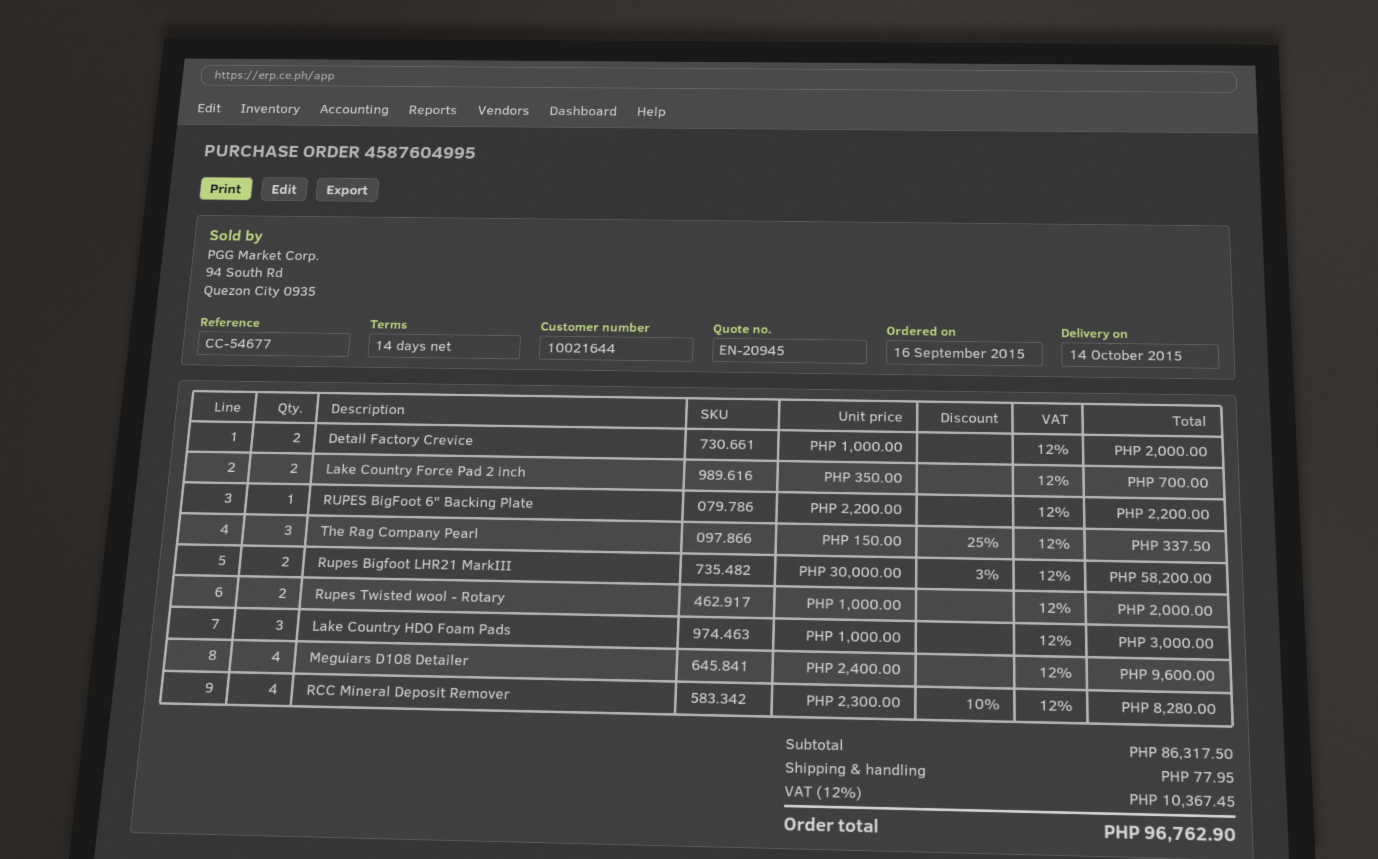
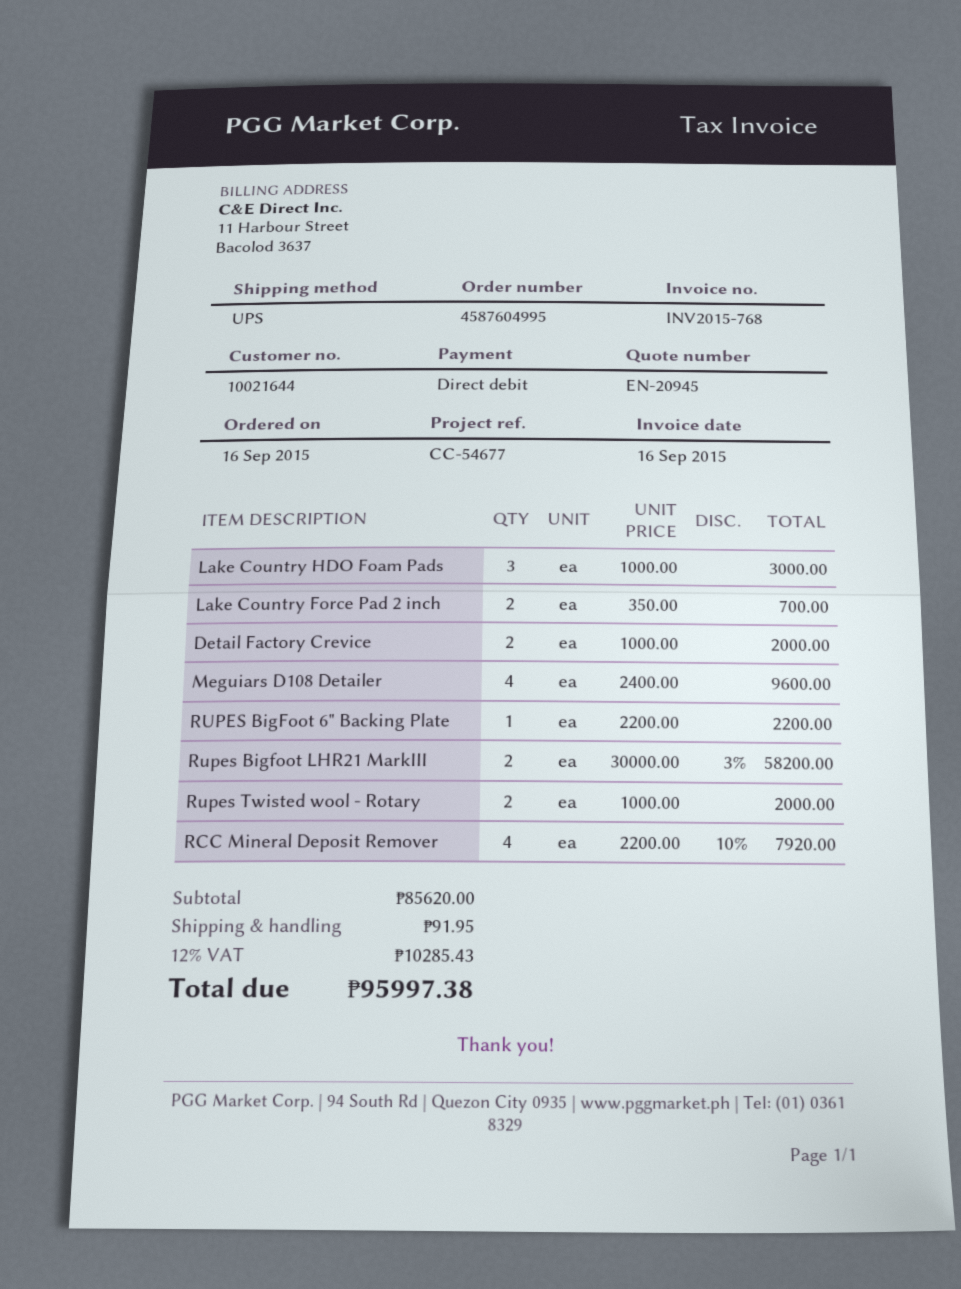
The Rag Company Pearl: 3 x 150.00 - 25% = 337.50 -> none
RCC Mineral Deposit Remover: 4 x 2300.00 - 10% = 8280.00 -> 4 x 2200.00 - 10% = 7920.00
subtotal: 86317.50 -> 85620.00
shipping: 77.95 -> 91.95
tax: 12% = 10367.45 -> 12% = 10285.43
total: 96762.90 -> 95997.38

